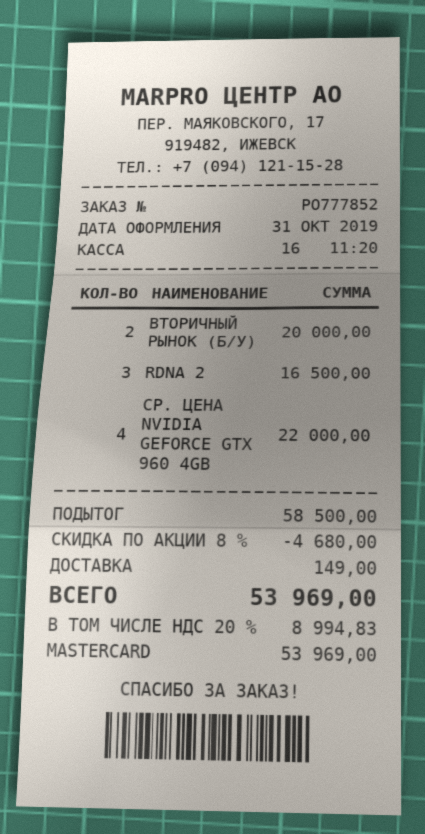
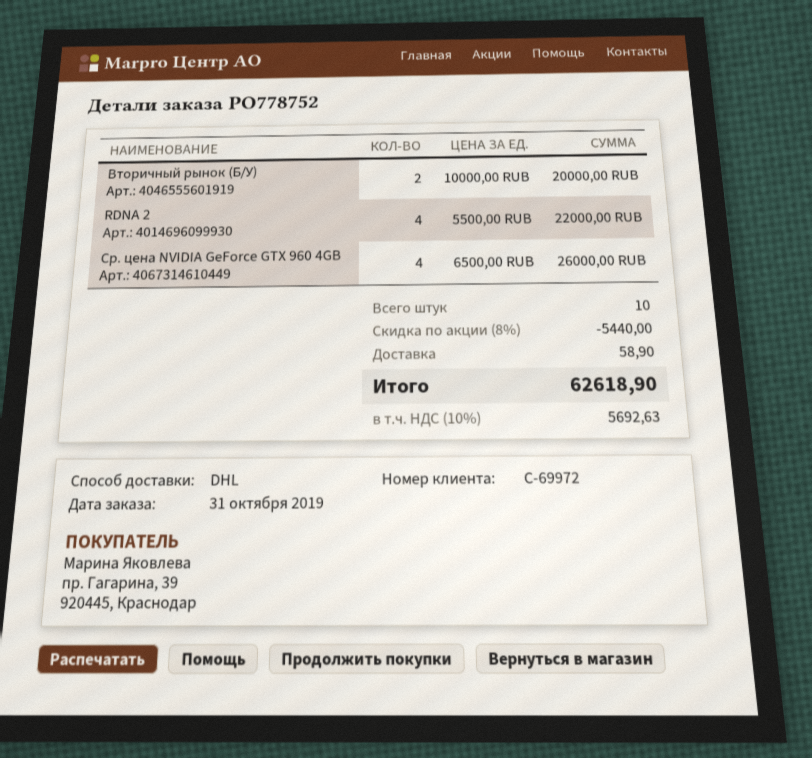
order number: PO777852 -> PO778752
RDNA 2: 3 for 16500.00 -> 4 for 22000.00
СР. ЦЕНА NVIDIA GEFORCE GTX 960 4GB: 4 for 22000.00 -> 4 for 26000.00
discount: 8% = 4680.00 -> 8% = 5440.00
shipping: 149.00 -> 58.90
tax: 20% = 8994.83 -> 10% = 5692.63
total: 53969.00 -> 62618.90

